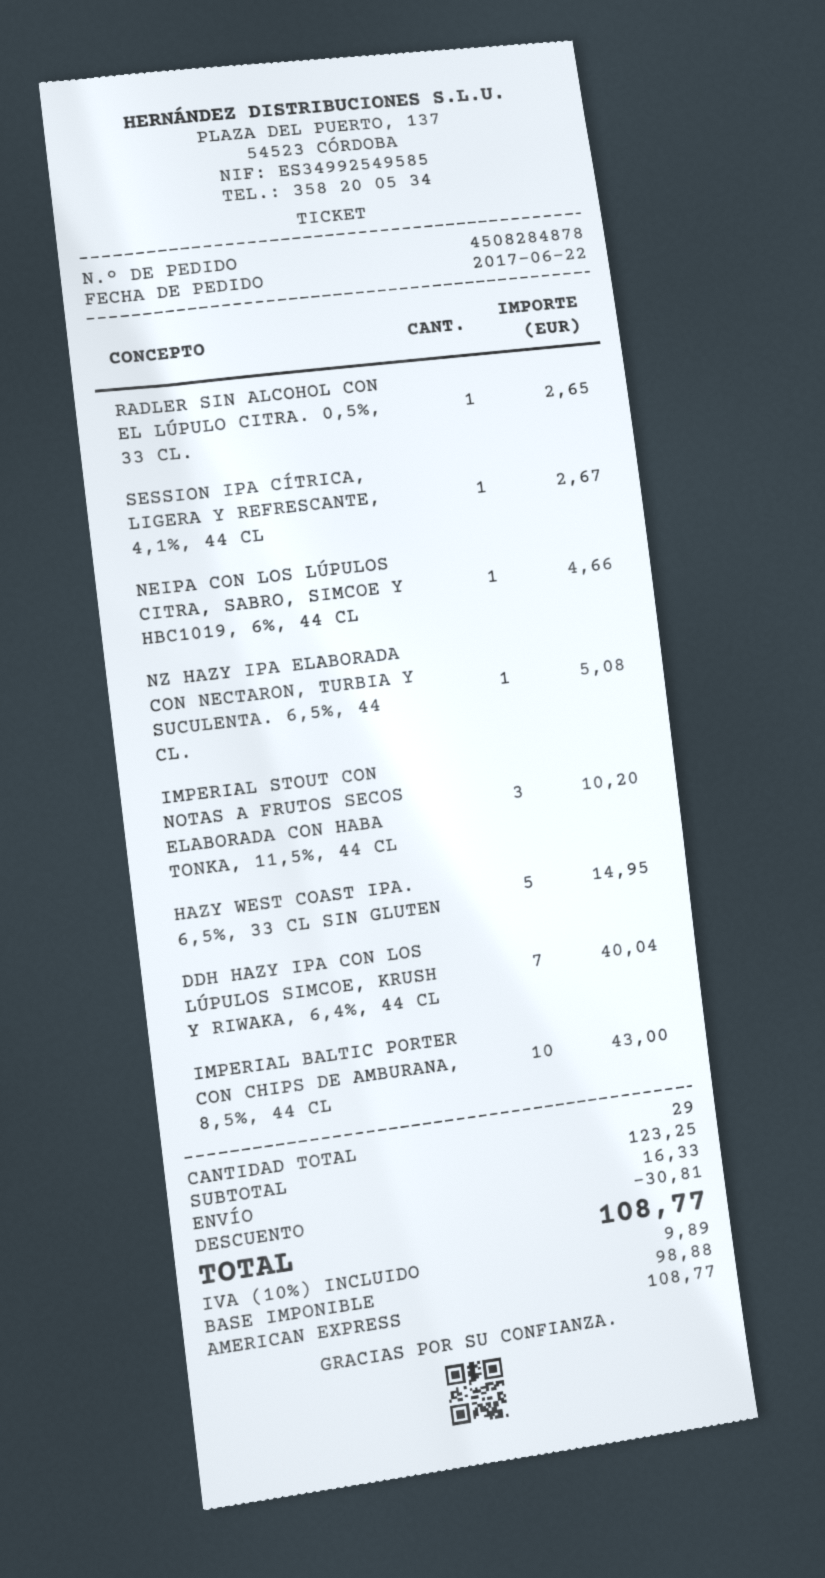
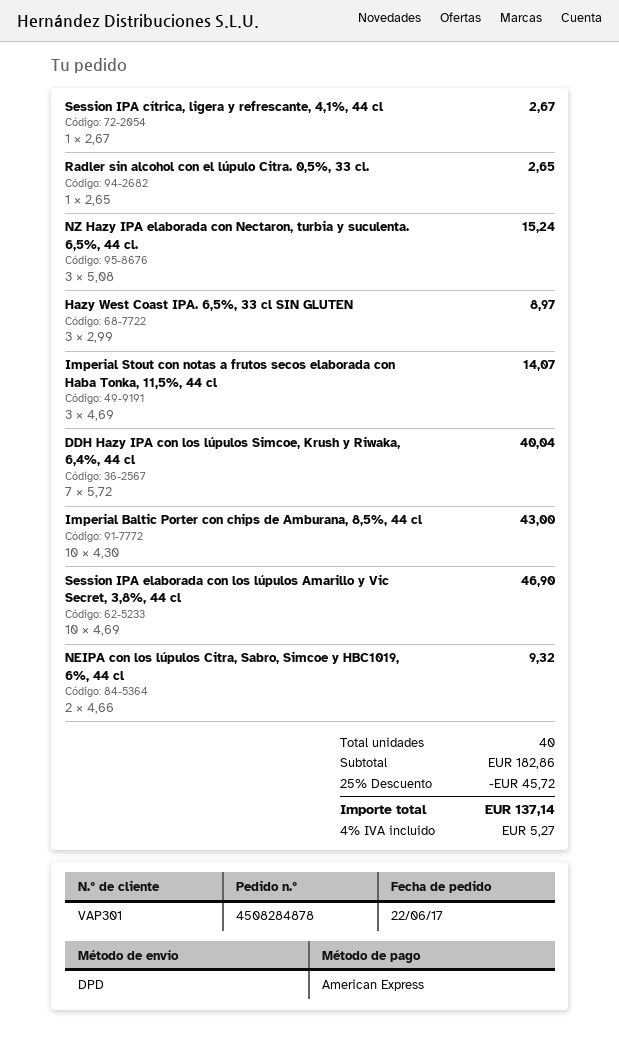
NEIPA CON LOS LÚPULOS CITRA, SABRO, SIMCOE Y HBC1019, 6%, 44 CL: 1 for 4.66 -> 2 for 9.32
NZ HAZY IPA ELABORADA CON NECTARON, TURBIA Y SUCULENTA. 6,5%, 44 CL.: 1 for 5.08 -> 3 for 15.24
IMPERIAL STOUT CON NOTAS A FRUTOS SECOS ELABORADA CON HABA TONKA, 11,5%, 44 CL: 3 for 10.20 -> 3 for 14.07
HAZY WEST COAST IPA. 6,5%, 33 CL SIN GLUTEN: 5 for 14.95 -> 3 for 8.97
Session IPA elaborada con los lúpulos Amarillo y Vic Secret, 3,8%, 44 cl: none -> 10 for 46.90
total quantity: 29 -> 40
subtotal: 123.25 -> 182.86
discount: 30.81 -> 45.72
shipping: 16.33 -> none
tax: 10% = 9.89 -> 4% = 5.27
total: 108.77 -> 137.14

